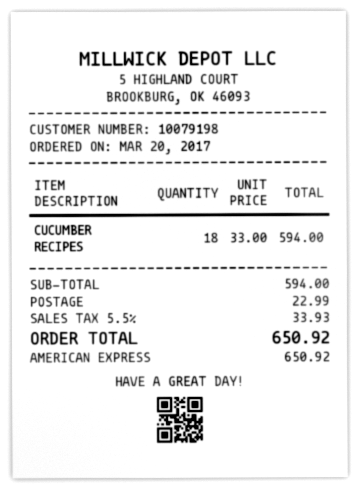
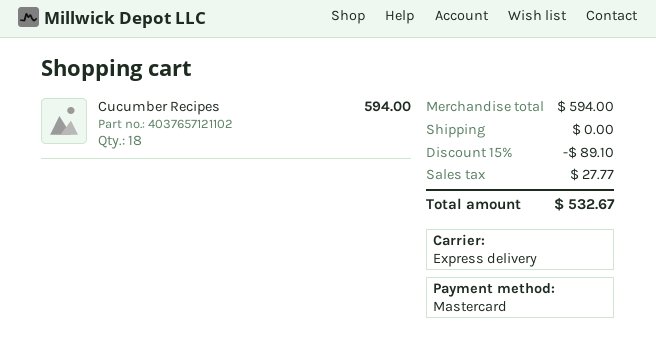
payment method: American Express -> Mastercard
discount: none -> 15% = 89.10
shipping: 22.99 -> 0.00
tax: 33.93 -> 27.77
total: 650.92 -> 532.67

